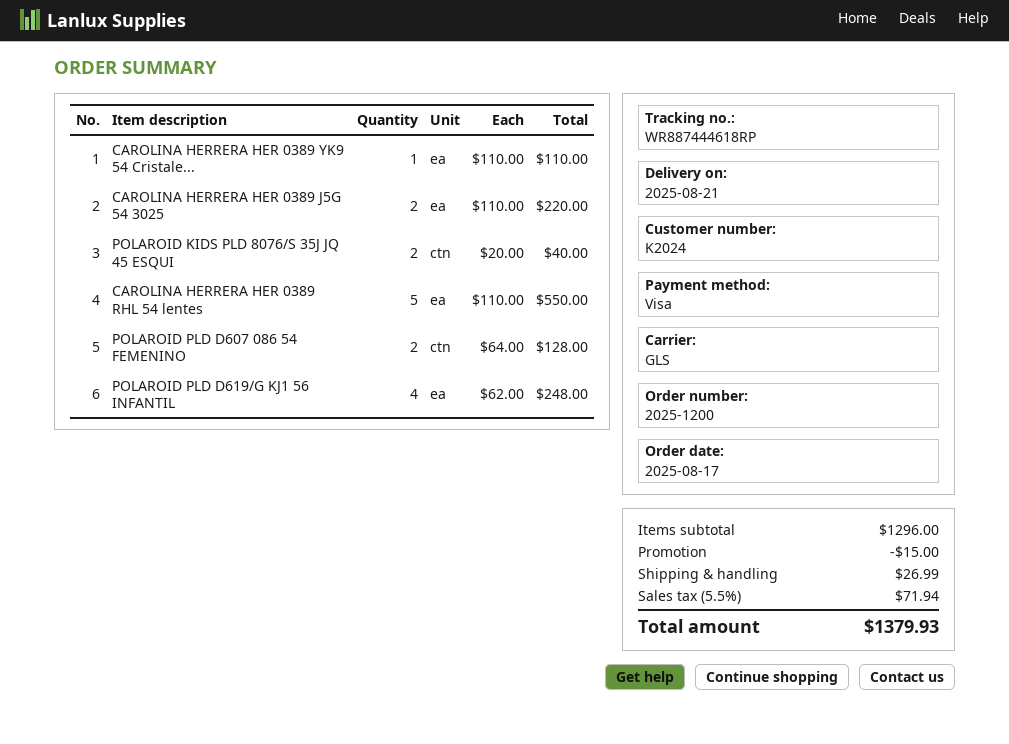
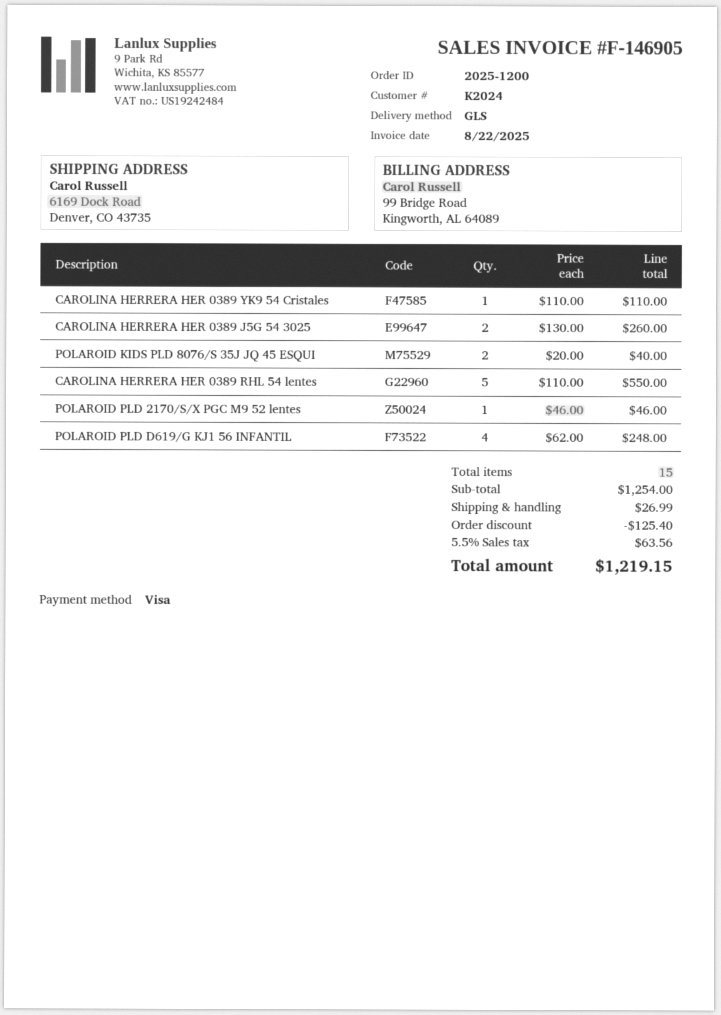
CAROLINA HERRERA HER 0389 J5G 54 3025: 2 x 110.00 = 220.00 -> 2 x 130.00 = 260.00
POLAROID PLD D607 086 54 FEMENINO: 2 x 64.00 = 128.00 -> none
POLAROID PLD 2170/S/X PGC M9 52 lentes: none -> 1 x 46.00 = 46.00
subtotal: 1296.00 -> 1254.00
discount: 15.00 -> 125.40
tax: 5.5% = 71.94 -> 5.5% = 63.56
total: 1379.93 -> 1219.15

